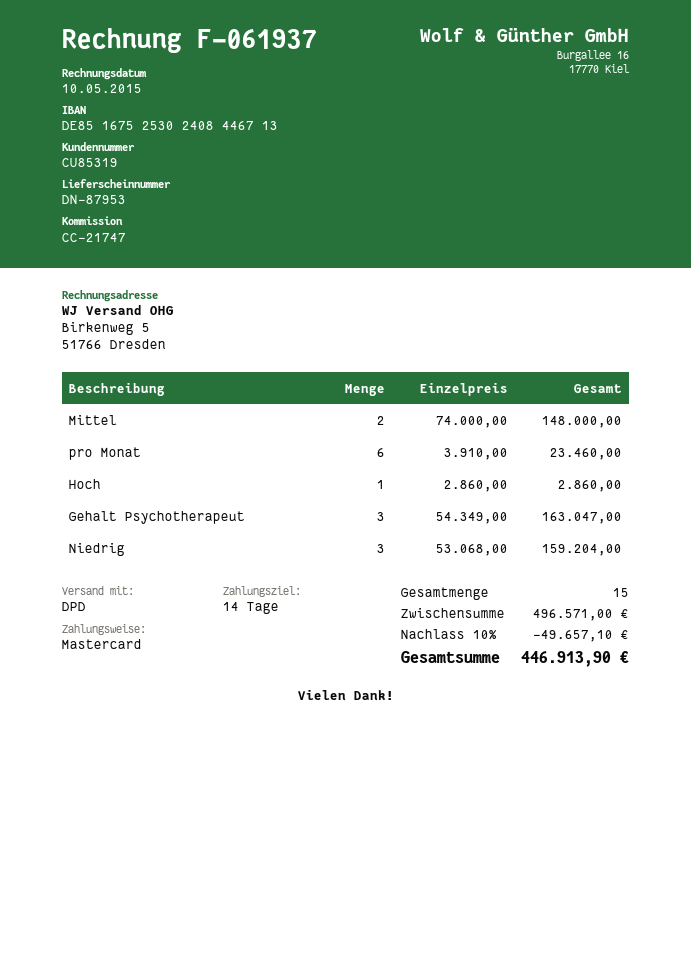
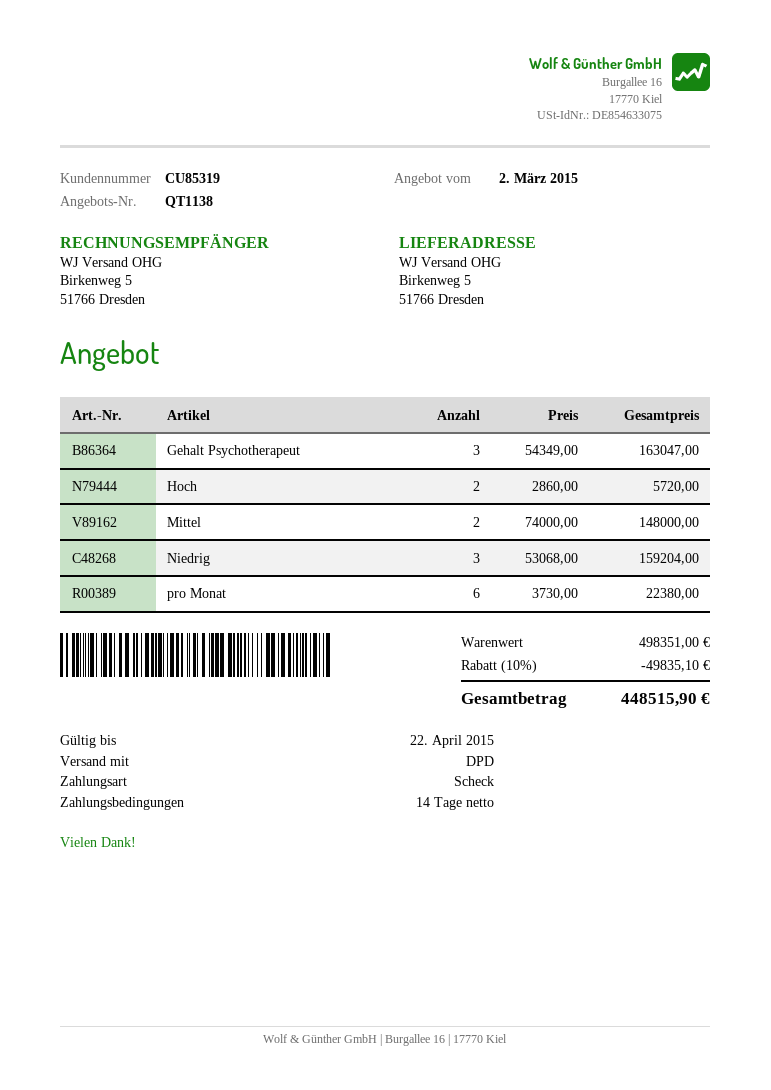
payment method: Mastercard -> cheque
pro Monat: 6 x 3910.00 = 23460.00 -> 6 x 3730.00 = 22380.00
Hoch: 1 x 2860.00 = 2860.00 -> 2 x 2860.00 = 5720.00
subtotal: 496571.00 -> 498351.00
discount: 10% = 49657.10 -> 10% = 49835.10
total: 446913.90 -> 448515.90

